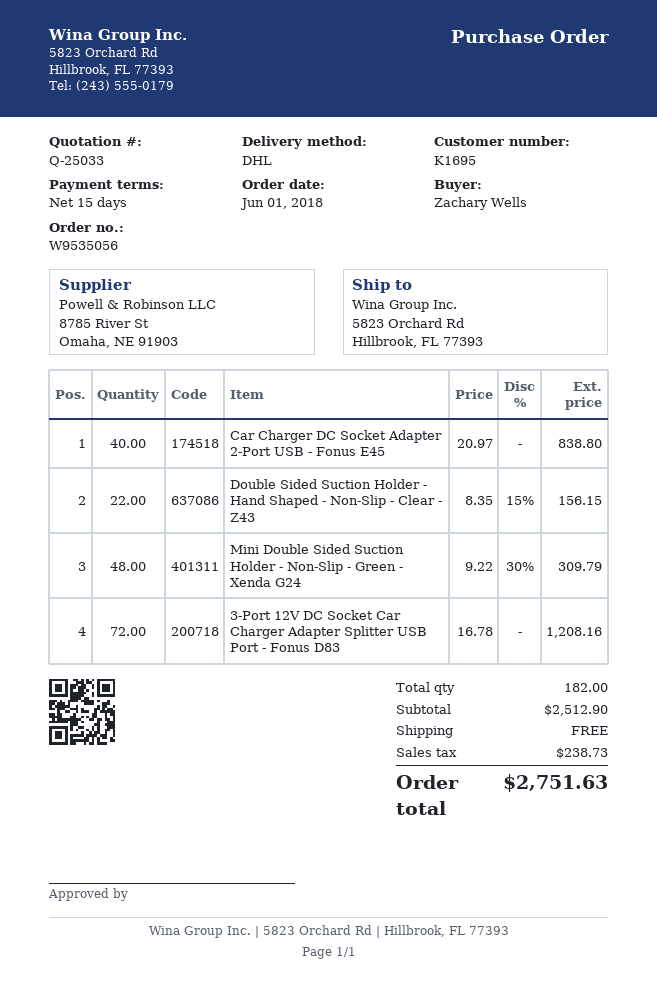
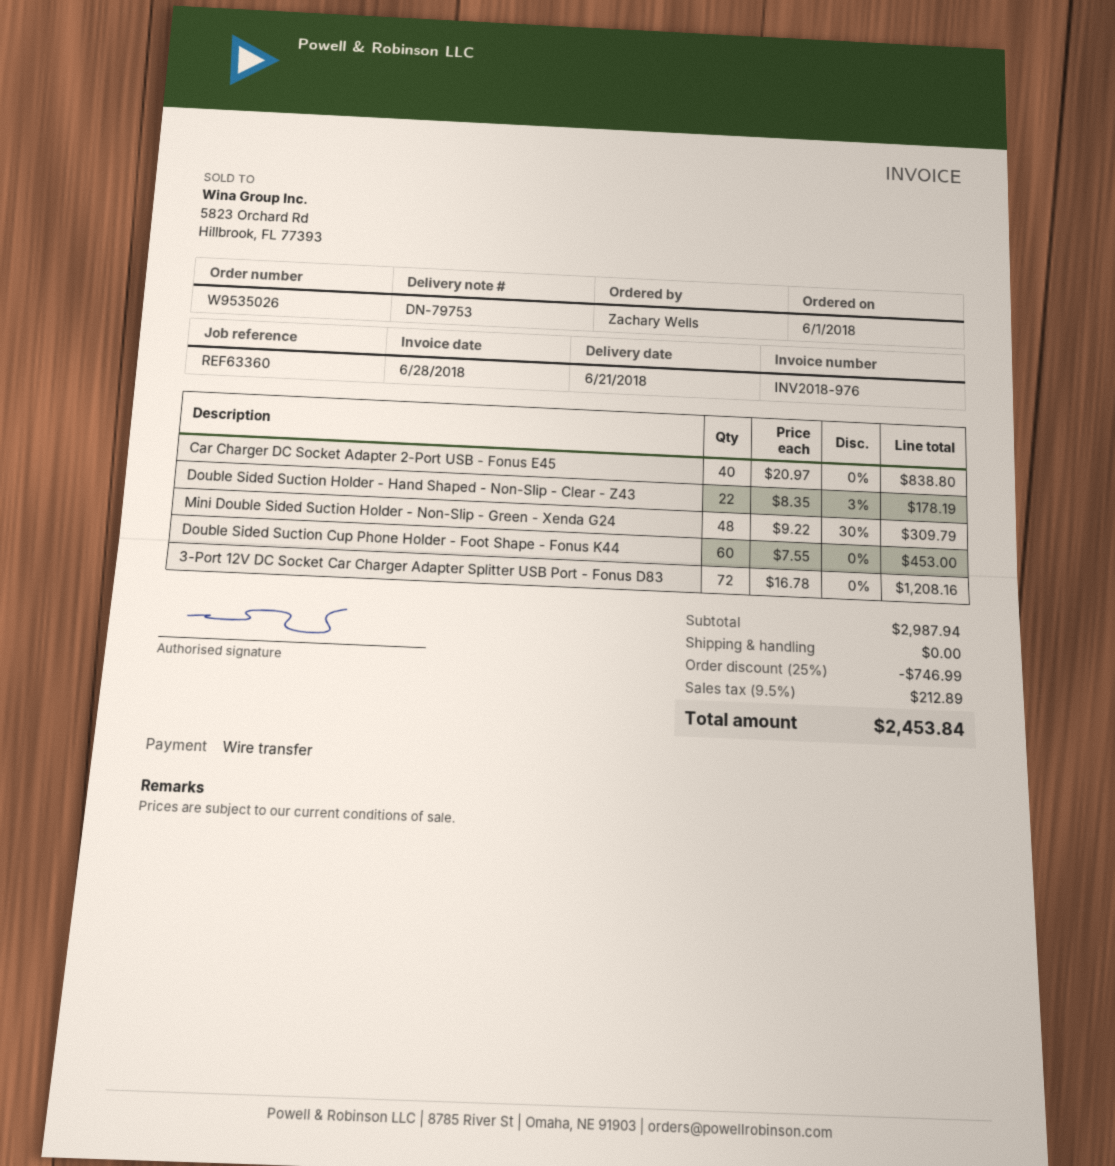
order number: W9535056 -> W9535026
Double Sided Suction Holder - Hand Shaped - Non-Slip - Clear - Z43: 22 x 8.35 - 15% = 156.15 -> 22 x 8.35 - 3% = 178.19
Double Sided Suction Cup Phone Holder - Foot Shape - Fonus K44: none -> 60 x 7.55 = 453.00
subtotal: 2512.90 -> 2987.94
discount: none -> 25% = 746.99
tax: 238.73 -> 212.89
total: 2751.63 -> 2453.84

